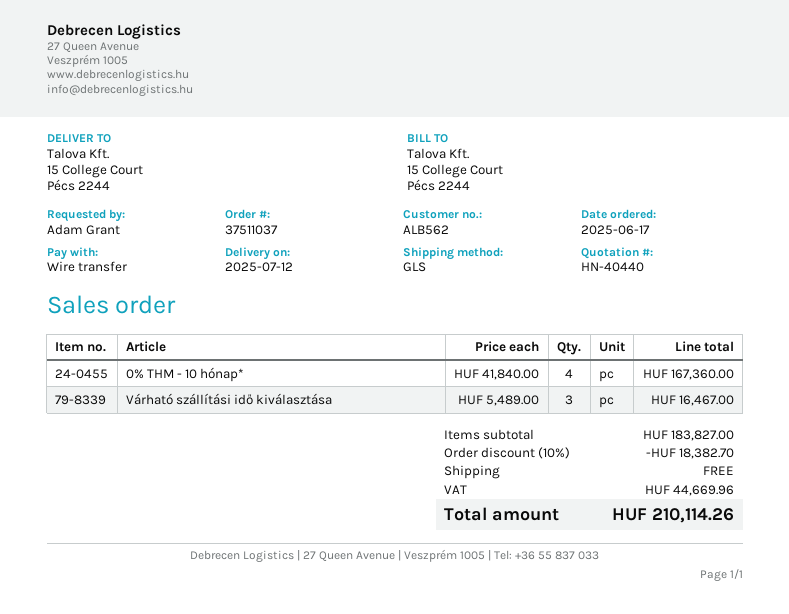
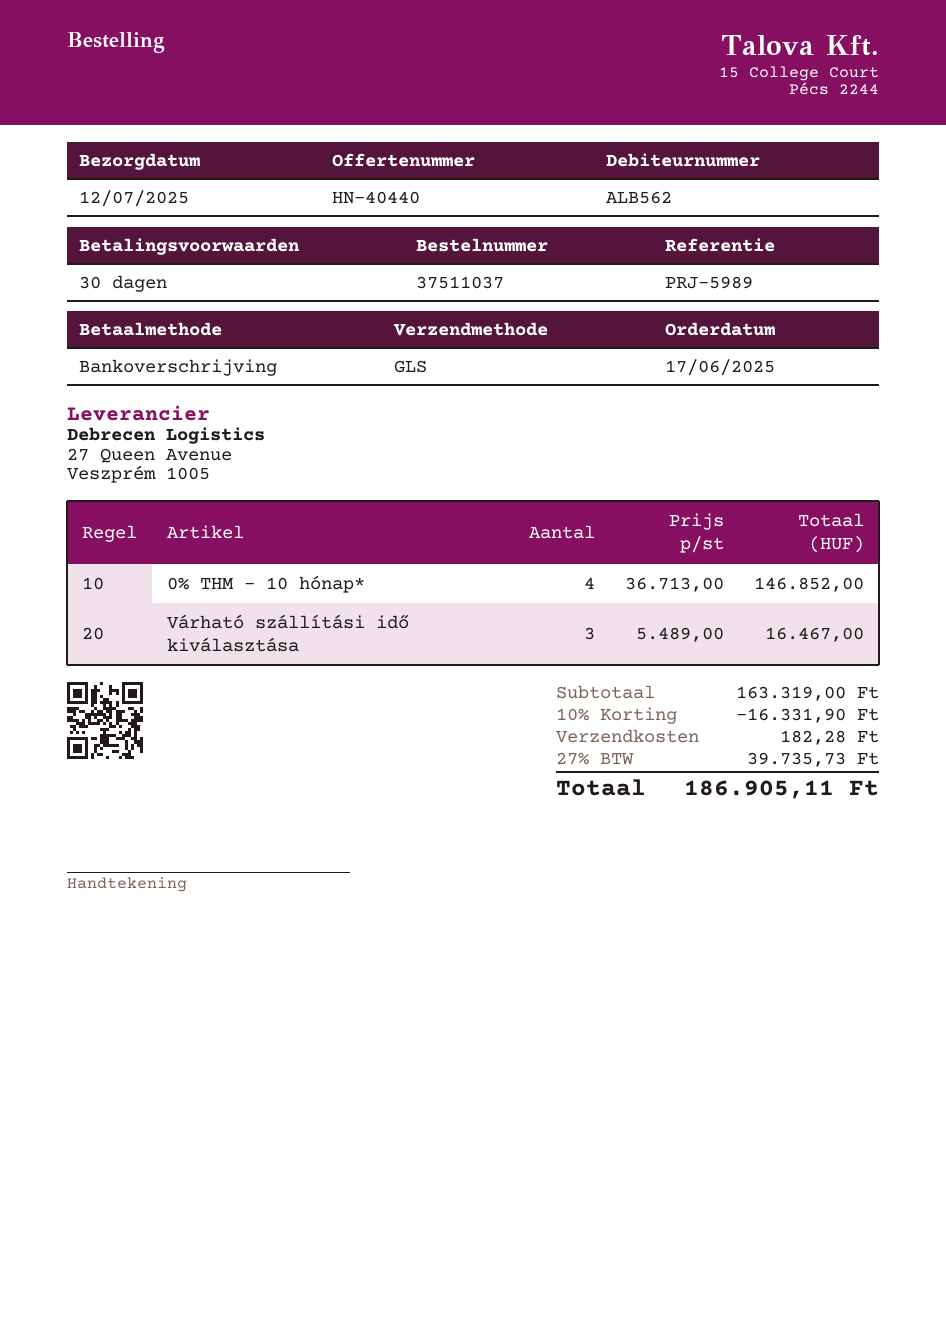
0% THM - 10 hónap*: 4 x 41840.00 = 167360.00 -> 4 x 36713.00 = 146852.00
subtotal: 183827.00 -> 163319.00
discount: 10% = 18382.70 -> 10% = 16331.90
shipping: 0.00 -> 182.28
tax: 44669.96 -> 39735.73
total: 210114.26 -> 186905.11

